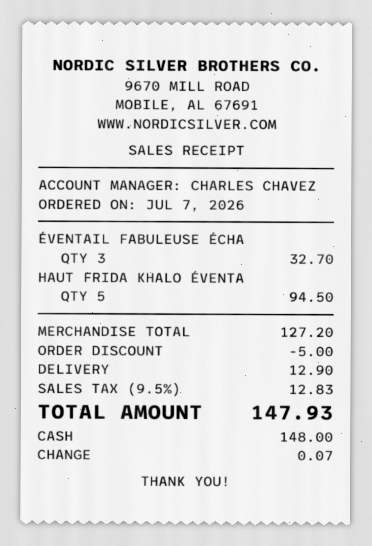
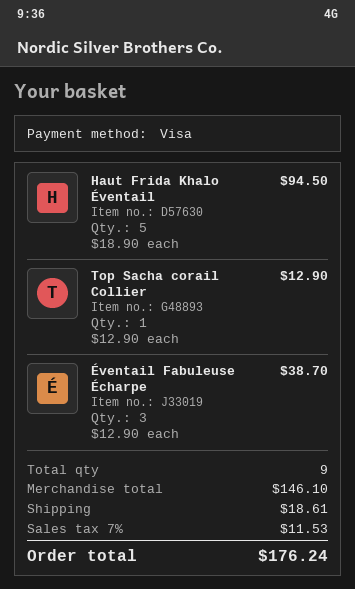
payment method: cash -> Visa
ÉVENTAIL FABULEUSE ÉCHA: 3 for 32.70 -> 3 for 38.70
Top Sacha corail Collier: none -> 1 for 12.90
subtotal: 127.20 -> 146.10
discount: 5.00 -> none
shipping: 12.90 -> 18.61
tax: 9.5% = 12.83 -> 7% = 11.53
total: 147.93 -> 176.24

